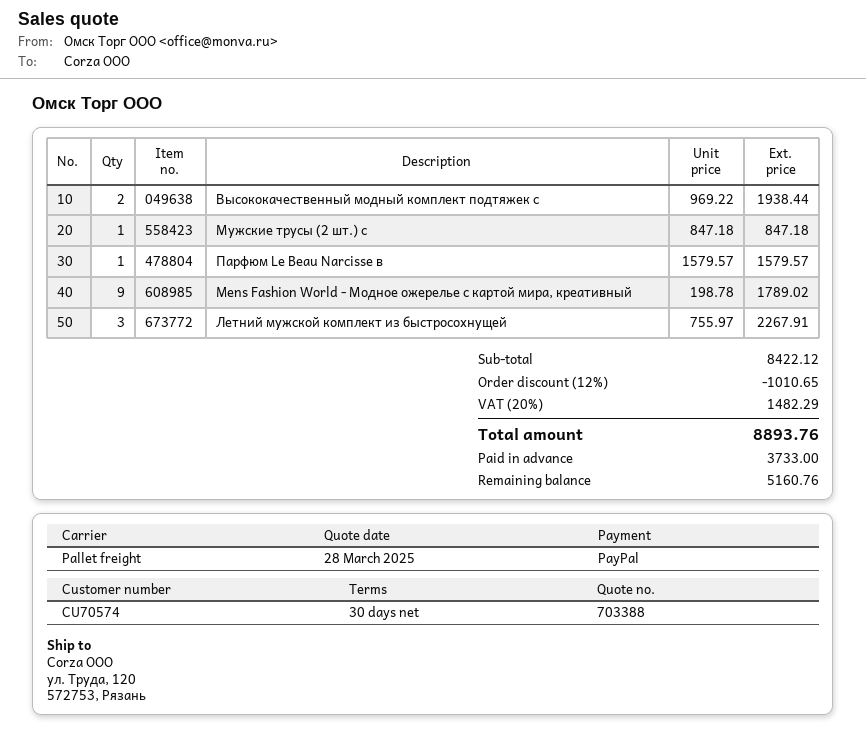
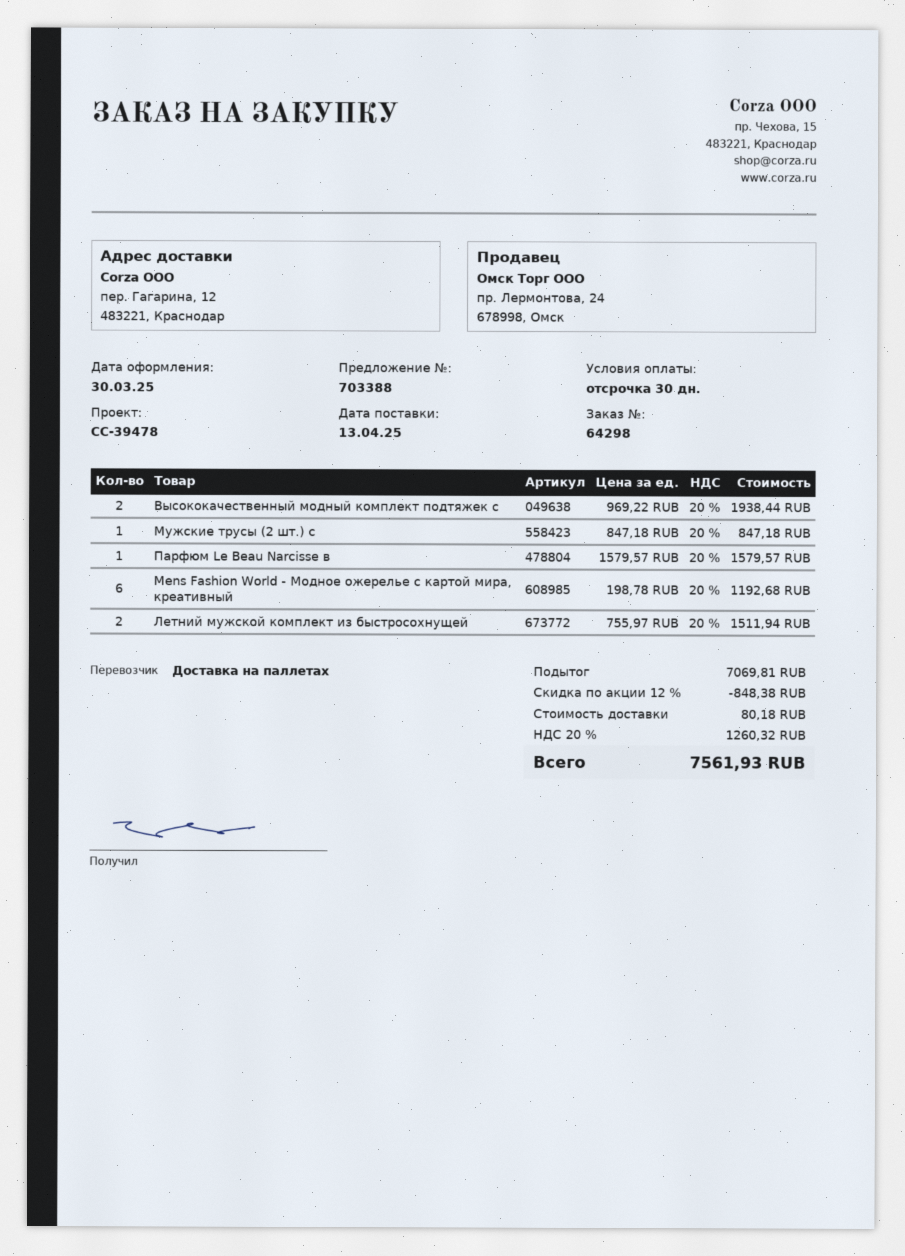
ship to: ул. Труда, 120, 572753, Рязань -> пер. Гагарина, 12, 483221, Краснодар
Mens Fashion World - Модное ожерелье с картой мира, креативный: 9 x 198.78 = 1789.02 -> 6 x 198.78 = 1192.68
Летний мужской комплект из быстросохнущей: 3 x 755.97 = 2267.91 -> 2 x 755.97 = 1511.94
subtotal: 8422.12 -> 7069.81
discount: 12% = 1010.65 -> 12% = 848.38
shipping: none -> 80.18
tax: 20% = 1482.29 -> 20% = 1260.32
total: 8893.76 -> 7561.93

